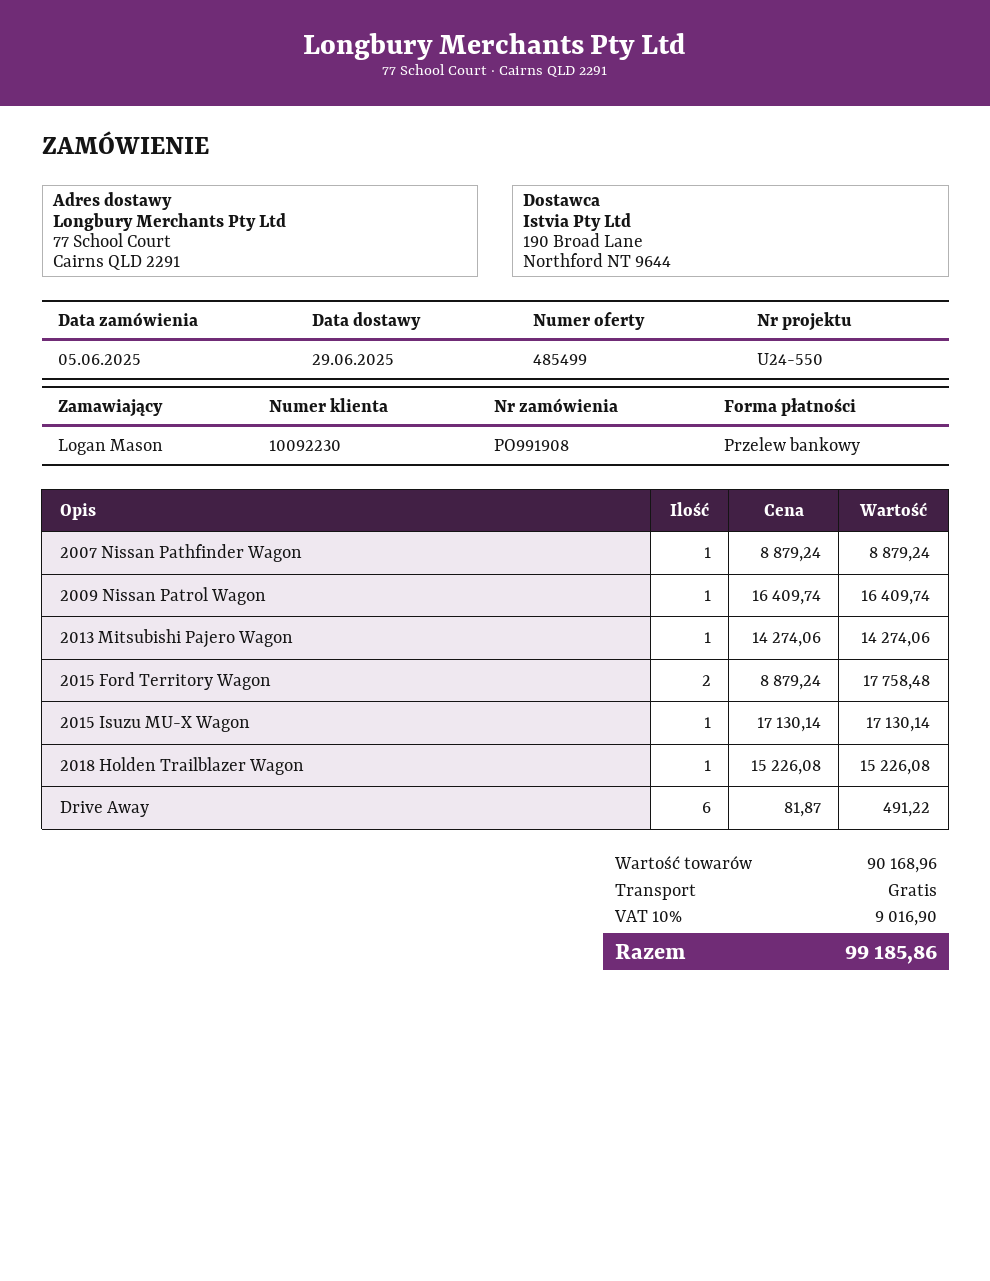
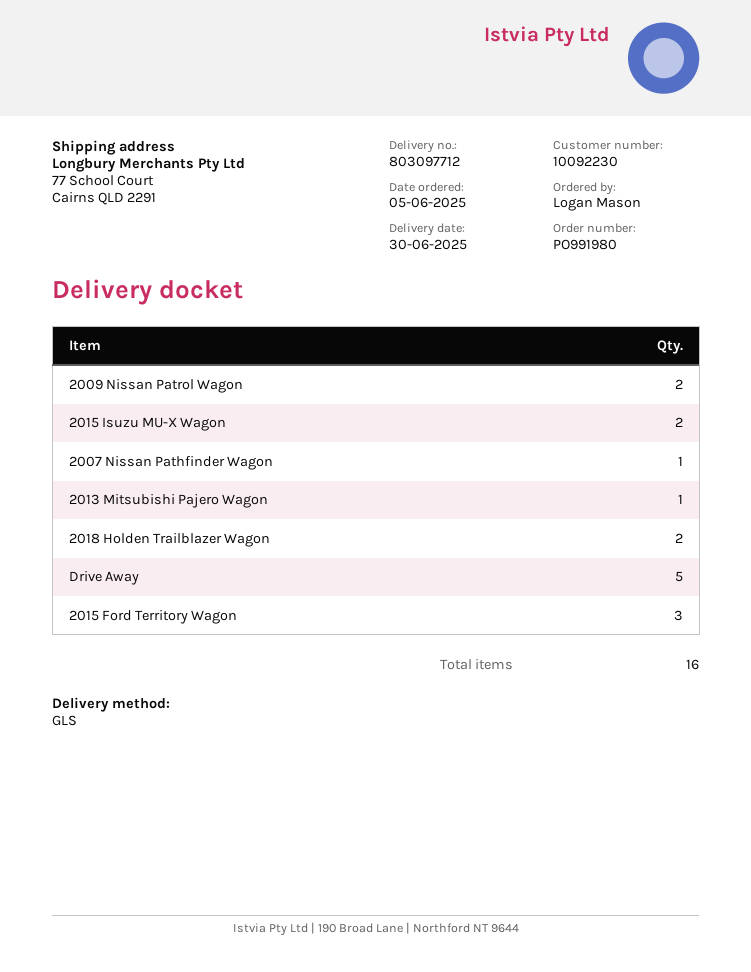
order number: PO991908 -> PO991980
delivery date: 2025-06-29 -> 2025-06-30
2009 Nissan Patrol Wagon: 1 -> 2
2015 Ford Territory Wagon: 2 -> 3
2015 Isuzu MU-X Wagon: 1 -> 2
2018 Holden Trailblazer Wagon: 1 -> 2
Drive Away: 6 -> 5

